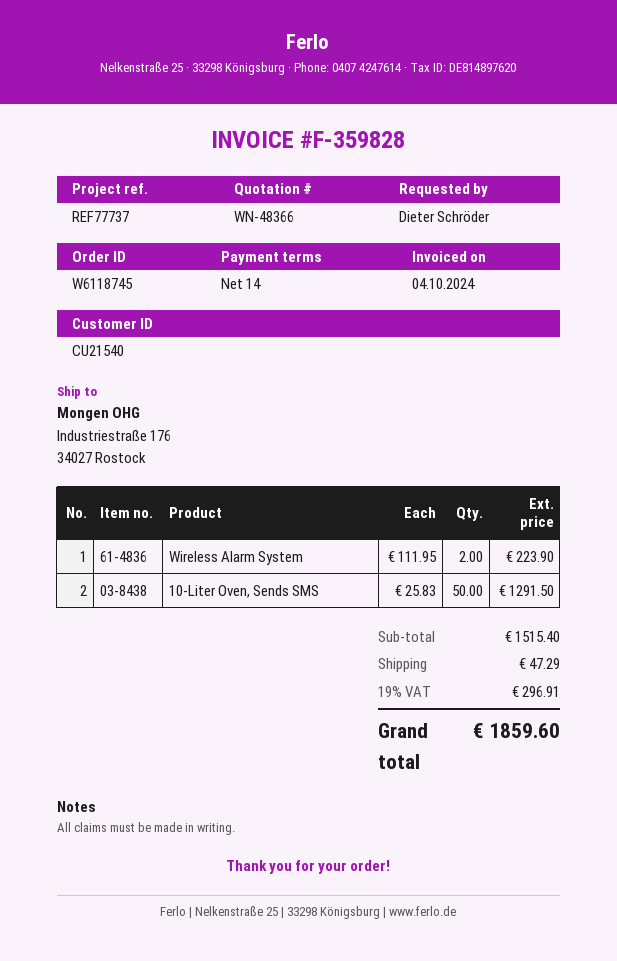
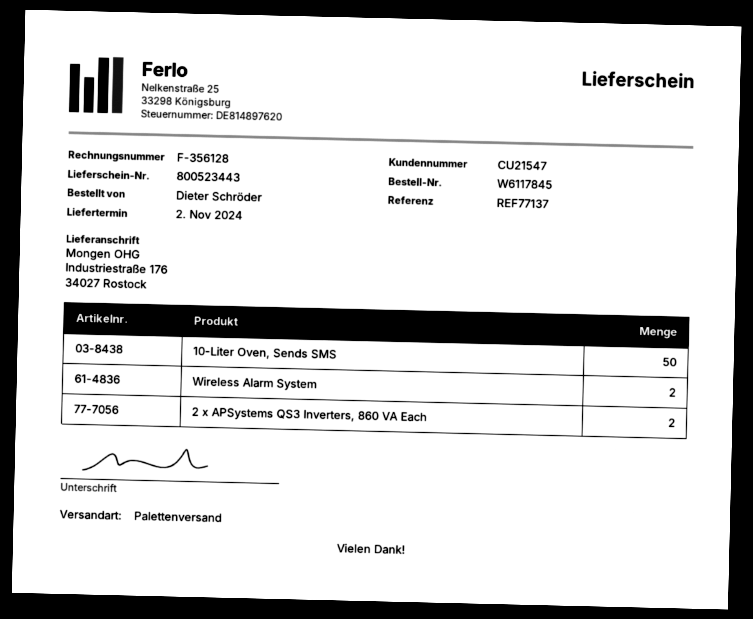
order number: W6118745 -> W6117845
invoice number: F-359828 -> F-356128
customer number: CU21540 -> CU21547
reference: REF77737 -> REF77137
2 x APSystems QS3 Inverters, 860 VA Each: none -> 2

